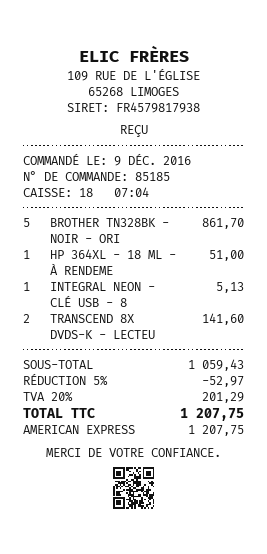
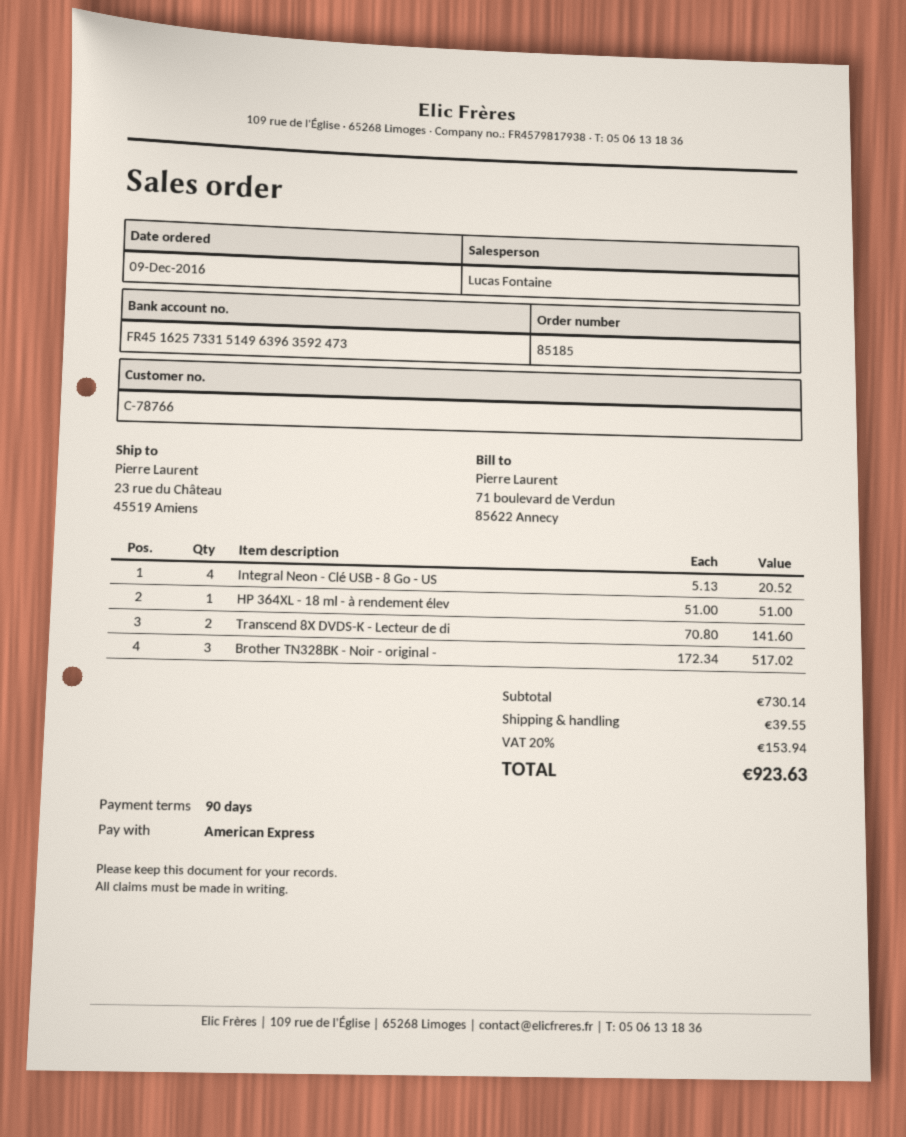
BROTHER TN328BK - NOIR - ORI: 5 for 861.70 -> 3 for 517.02
INTEGRAL NEON - CLÉ USB - 8: 1 for 5.13 -> 4 for 20.52
subtotal: 1059.43 -> 730.14
discount: 5% = 52.97 -> none
shipping: none -> 39.55
tax: 20% = 201.29 -> 20% = 153.94
total: 1207.75 -> 923.63

